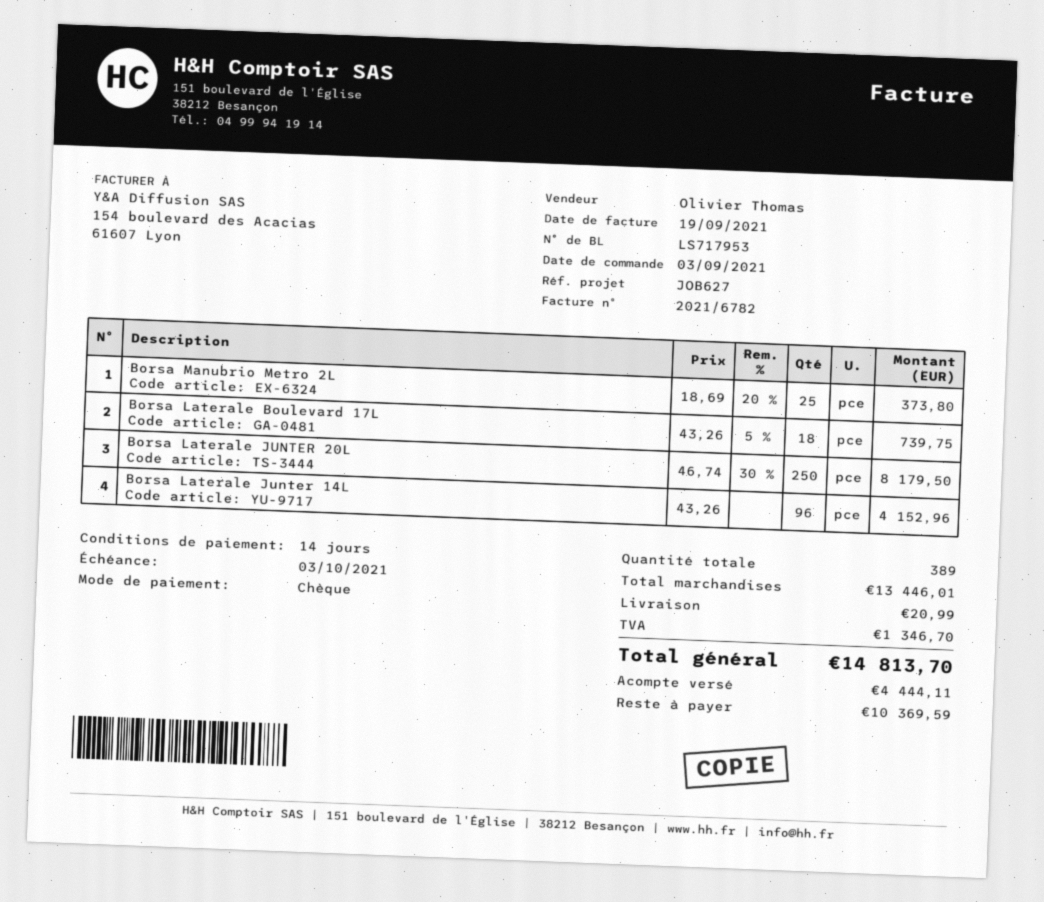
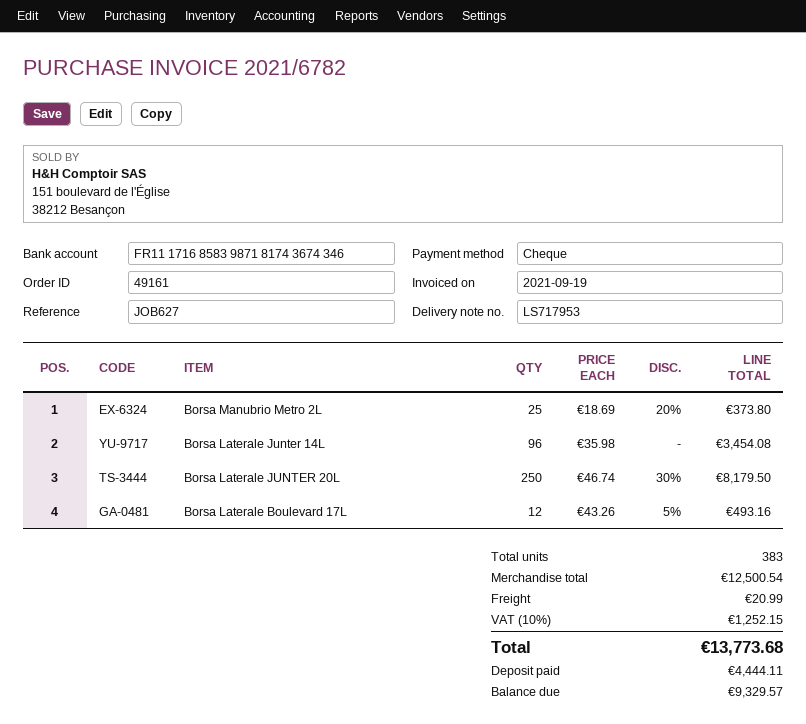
Borsa Laterale Boulevard 17L: 18 x 43.26 - 5% = 739.75 -> 12 x 43.26 - 5% = 493.16
Borsa Laterale Junter 14L: 96 x 43.26 = 4152.96 -> 96 x 35.98 = 3454.08
total quantity: 389 -> 383
subtotal: 13446.01 -> 12500.54
tax: 1346.70 -> 1252.15
total: 14813.70 -> 13773.68
balance: 10369.59 -> 9329.57

